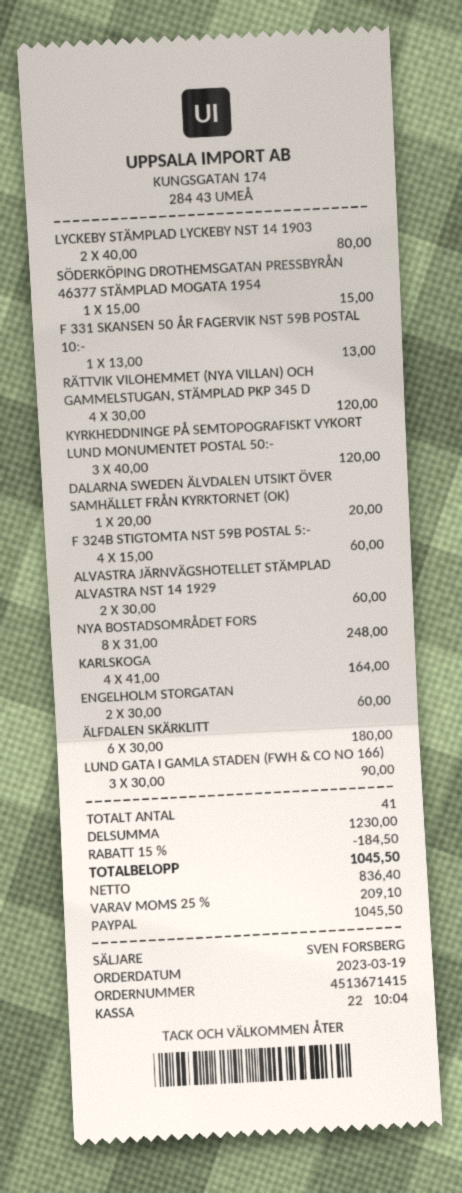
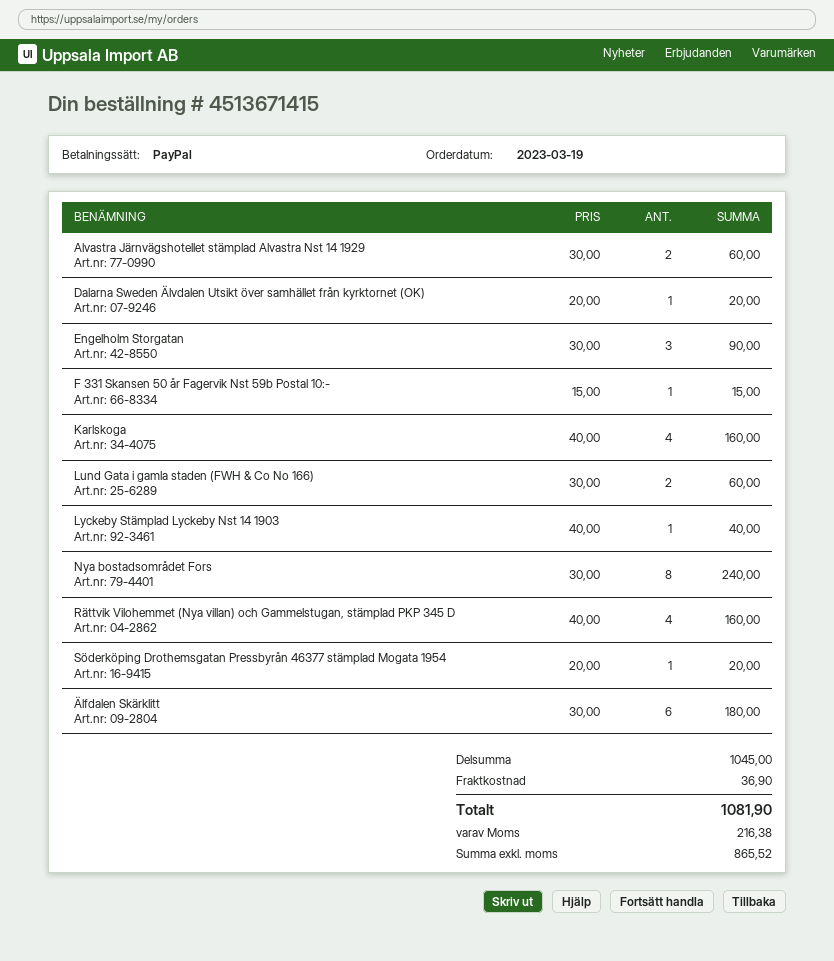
LYCKEBY STÄMPLAD LYCKEBY NST 14 1903: 2 x 40.00 = 80.00 -> 1 x 40.00 = 40.00
SÖDERKÖPING DROTHEMSGATAN PRESSBYRÅN 46377 STÄMPLAD MOGATA 1954: 1 x 15.00 = 15.00 -> 1 x 20.00 = 20.00
F 331 SKANSEN 50 ÅR FAGERVIK NST 59B POSTAL 10:-: 1 x 13.00 = 13.00 -> 1 x 15.00 = 15.00
RÄTTVIK VILOHEMMET (NYA VILLAN) OCH GAMMELSTUGAN, STÄMPLAD PKP 345 D: 4 x 30.00 = 120.00 -> 4 x 40.00 = 160.00
KYRKHEDDNINGE PÅ SEMTOPOGRAFISKT VYKORT LUND MONUMENTET POSTAL 50:-: 3 x 40.00 = 120.00 -> none
F 324B STIGTOMTA NST 59B POSTAL 5:-: 4 x 15.00 = 60.00 -> none
NYA BOSTADSOMRÅDET FORS: 8 x 31.00 = 248.00 -> 8 x 30.00 = 240.00
KARLSKOGA: 4 x 41.00 = 164.00 -> 4 x 40.00 = 160.00
ENGELHOLM STORGATAN: 2 x 30.00 = 60.00 -> 3 x 30.00 = 90.00
LUND GATA I GAMLA STADEN (FWH & CO NO 166): 3 x 30.00 = 90.00 -> 2 x 30.00 = 60.00
subtotal: 1230.00 -> 1045.00
discount: 15% = 184.50 -> none
shipping: none -> 36.90
net: 836.40 -> 865.52
tax: 209.10 -> 216.38
total: 1045.50 -> 1081.90

